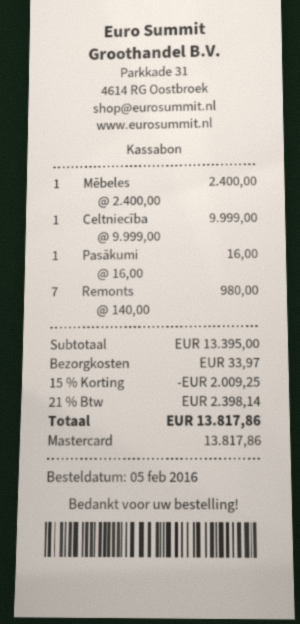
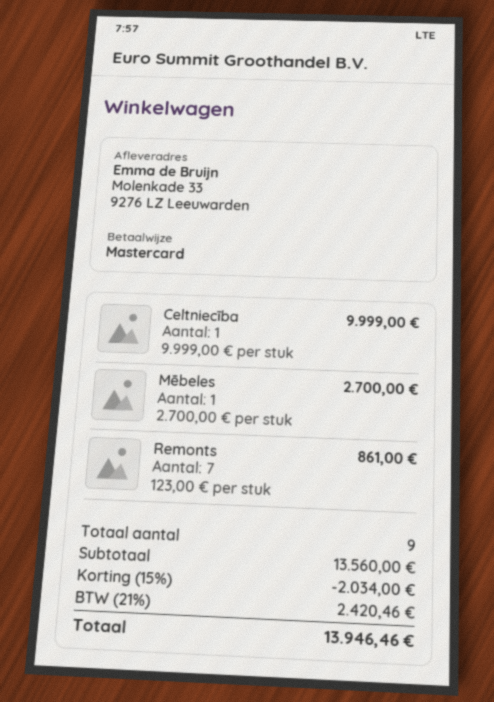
Mēbeles: 1 x 2400.00 = 2400.00 -> 1 x 2700.00 = 2700.00
Pasākumi: 1 x 16.00 = 16.00 -> none
Remonts: 7 x 140.00 = 980.00 -> 7 x 123.00 = 861.00
subtotal: 13395.00 -> 13560.00
discount: 15% = 2009.25 -> 15% = 2034.00
shipping: 33.97 -> none
tax: 21% = 2398.14 -> 21% = 2420.46
total: 13817.86 -> 13946.46

